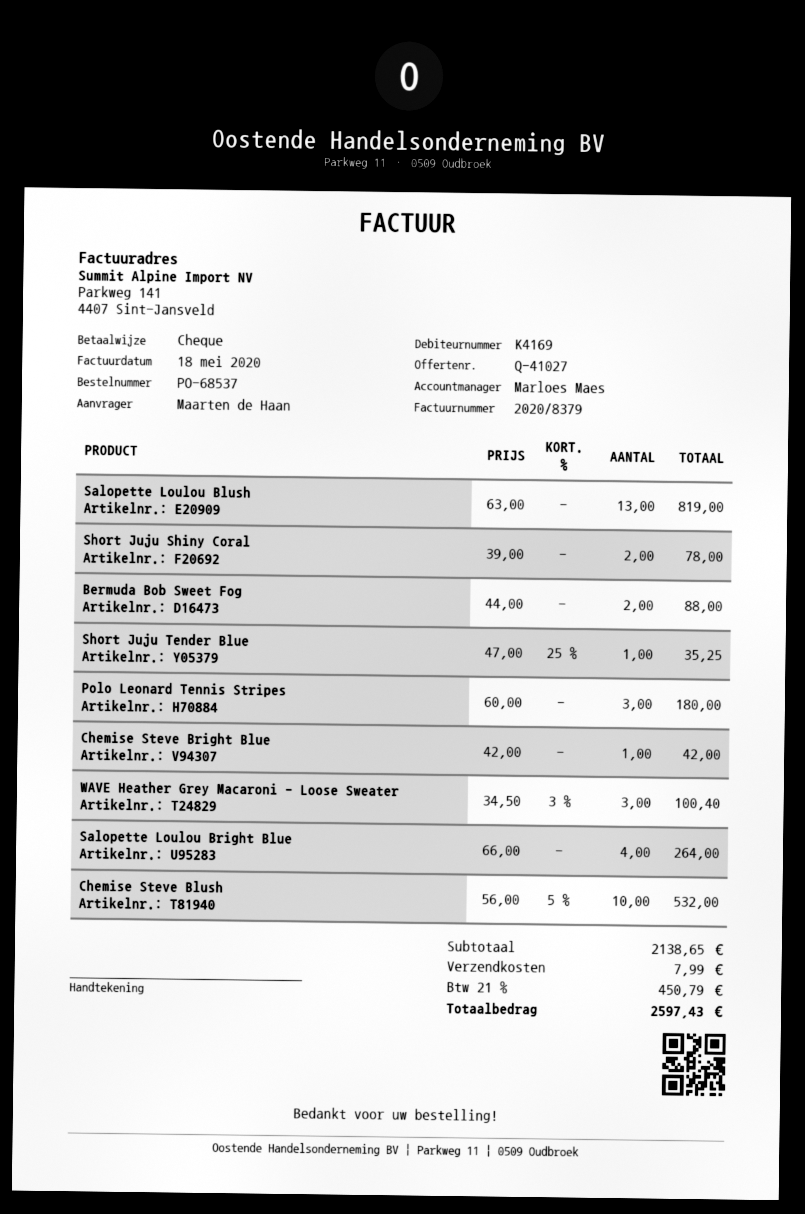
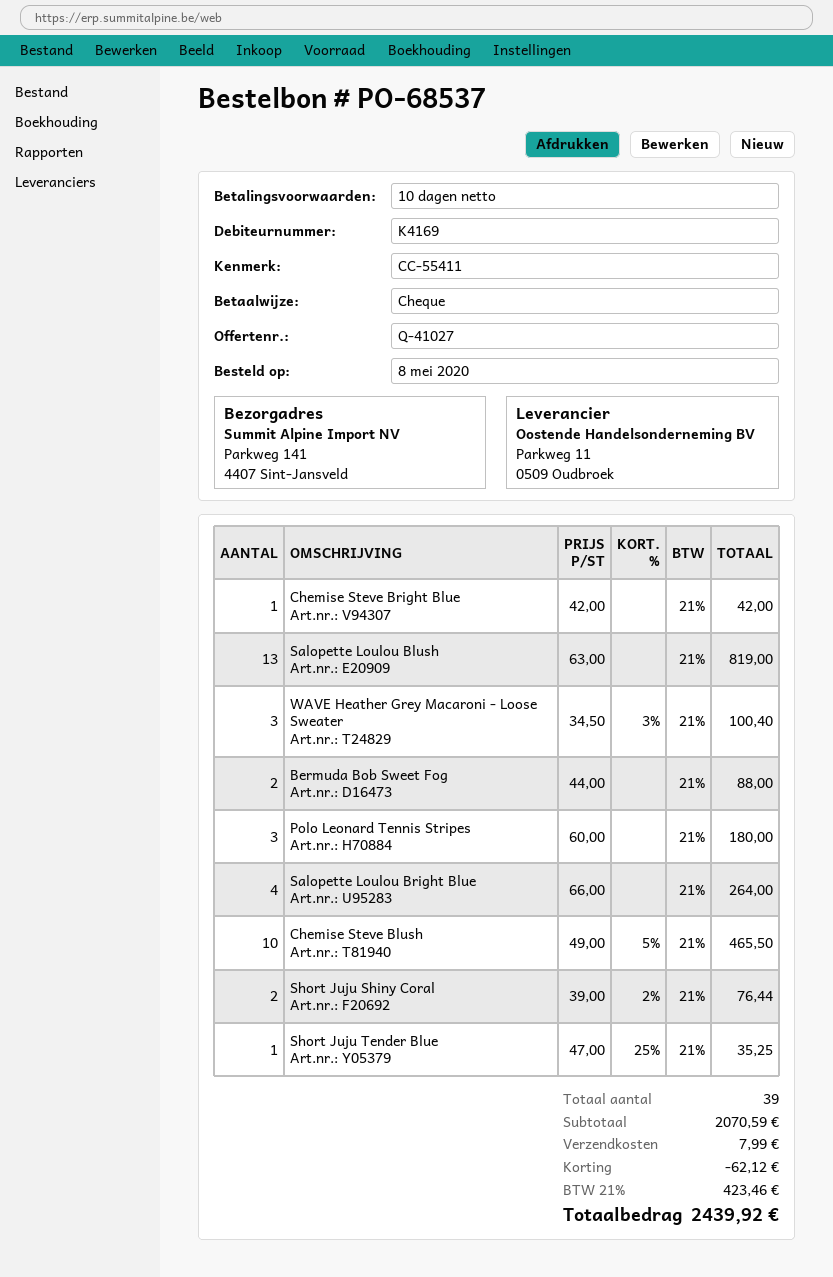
Short Juju Shiny Coral: 2 x 39.00 = 78.00 -> 2 x 39.00 - 2% = 76.44
Chemise Steve Blush: 10 x 56.00 - 5% = 532.00 -> 10 x 49.00 - 5% = 465.50
subtotal: 2138.65 -> 2070.59
discount: none -> 62.12
tax: 21% = 450.79 -> 21% = 423.46
total: 2597.43 -> 2439.92

